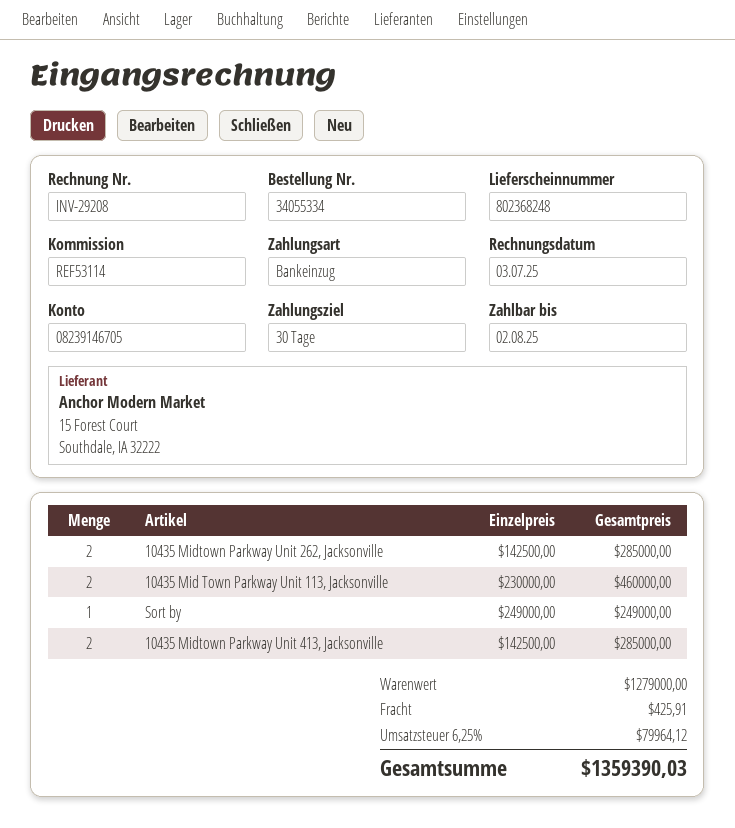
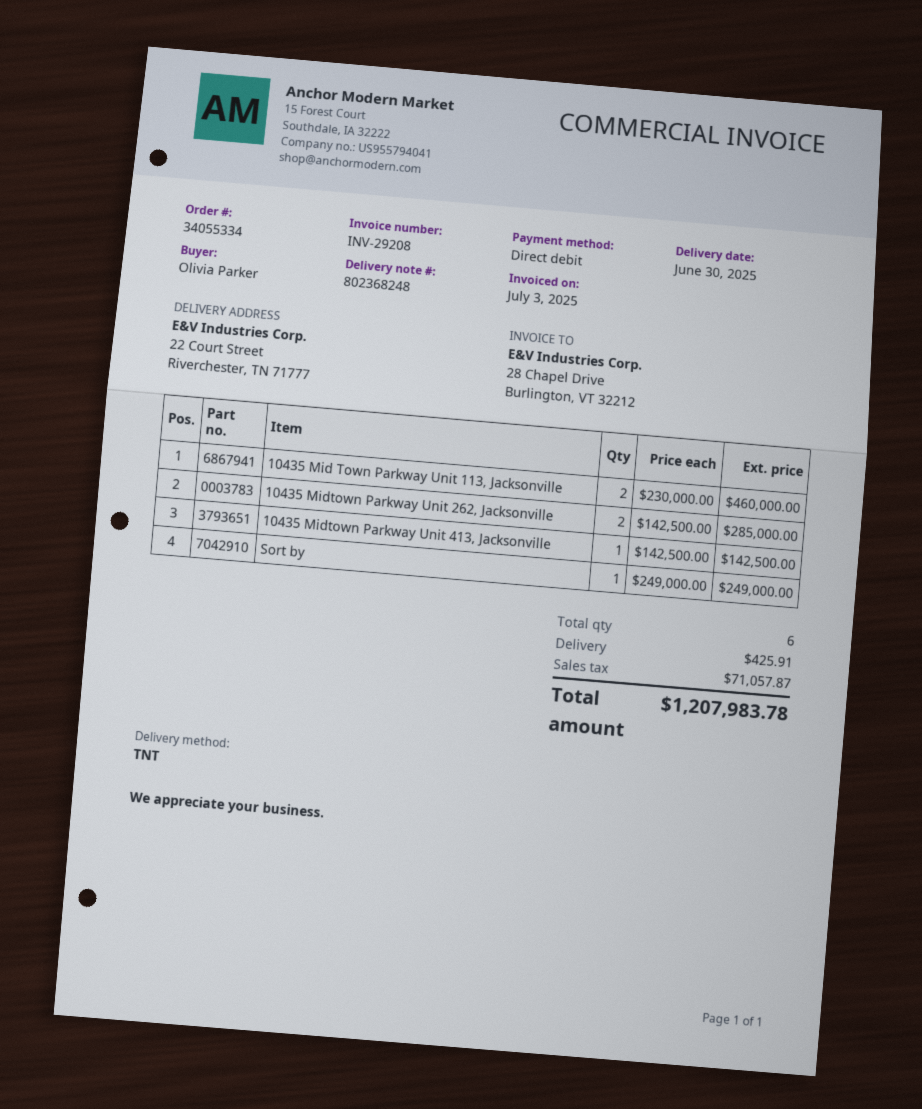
10435 Midtown Parkway Unit 413, Jacksonville: 2 x 142500.00 = 285000.00 -> 1 x 142500.00 = 142500.00
tax: 79964.12 -> 71057.87
total: 1359390.03 -> 1207983.78

